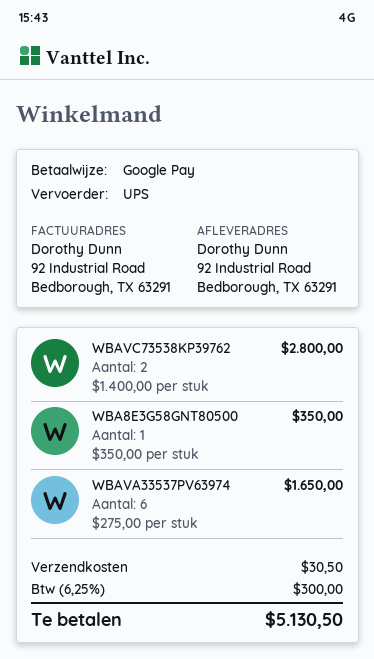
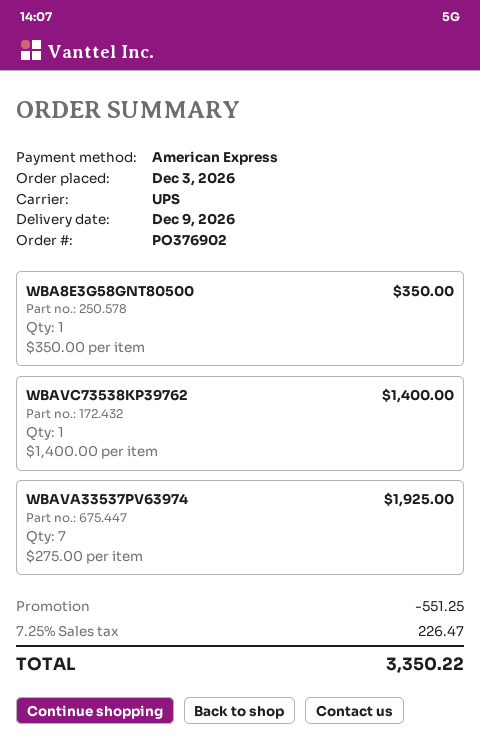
payment method: Google Pay -> American Express
WBAVC73538KP39762: 2 x 1400.00 = 2800.00 -> 1 x 1400.00 = 1400.00
WBAVA33537PV63974: 6 x 275.00 = 1650.00 -> 7 x 275.00 = 1925.00
discount: none -> 551.25
shipping: 30.50 -> none
tax: 6.25% = 300.00 -> 7.25% = 226.47
total: 5130.50 -> 3350.22

